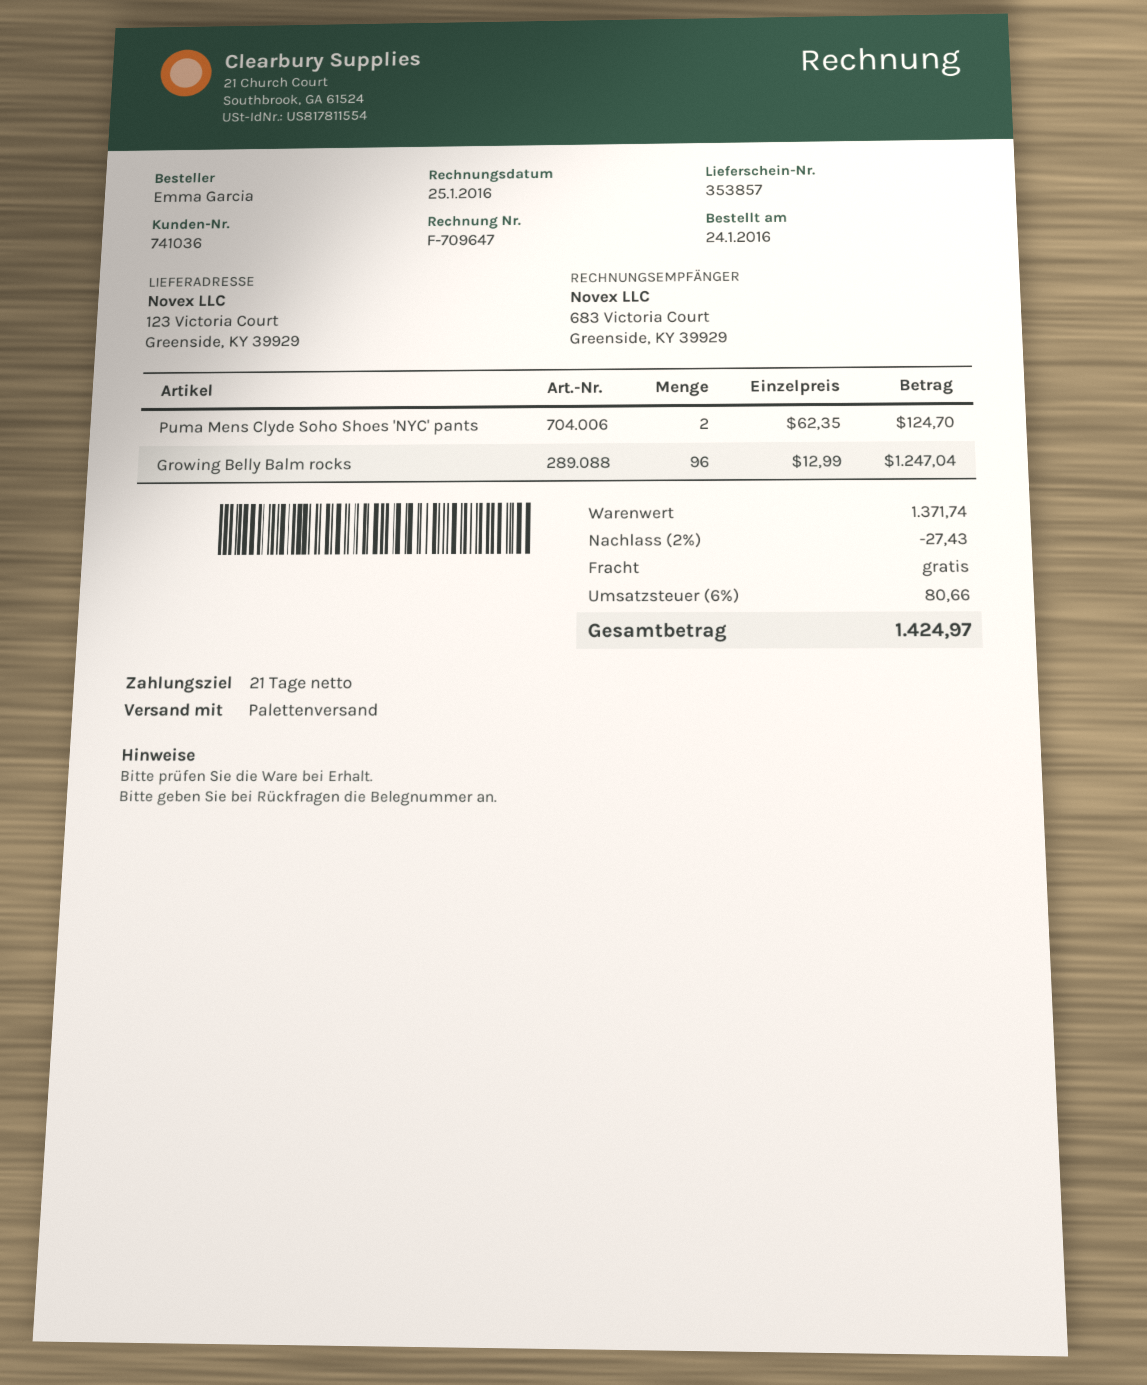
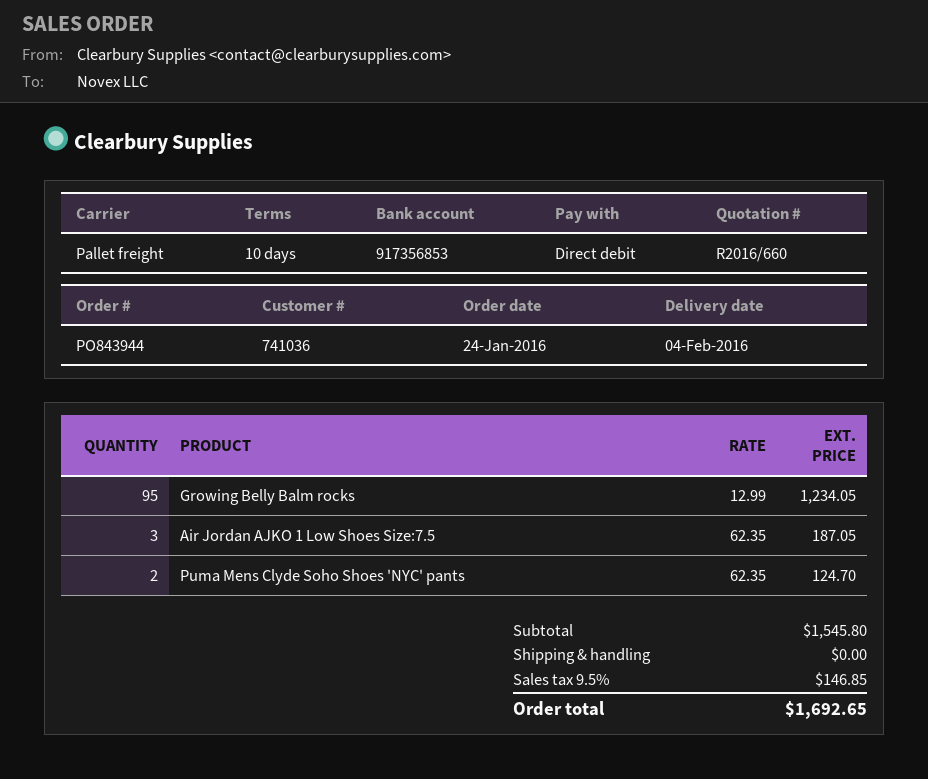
payment terms: 21 days -> 10 days
Growing Belly Balm rocks: 96 x 12.99 = 1247.04 -> 95 x 12.99 = 1234.05
Air Jordan AJKO 1 Low Shoes Size:7.5: none -> 3 x 62.35 = 187.05
subtotal: 1371.74 -> 1545.80
discount: 2% = 27.43 -> none
tax: 6% = 80.66 -> 9.5% = 146.85
total: 1424.97 -> 1692.65

